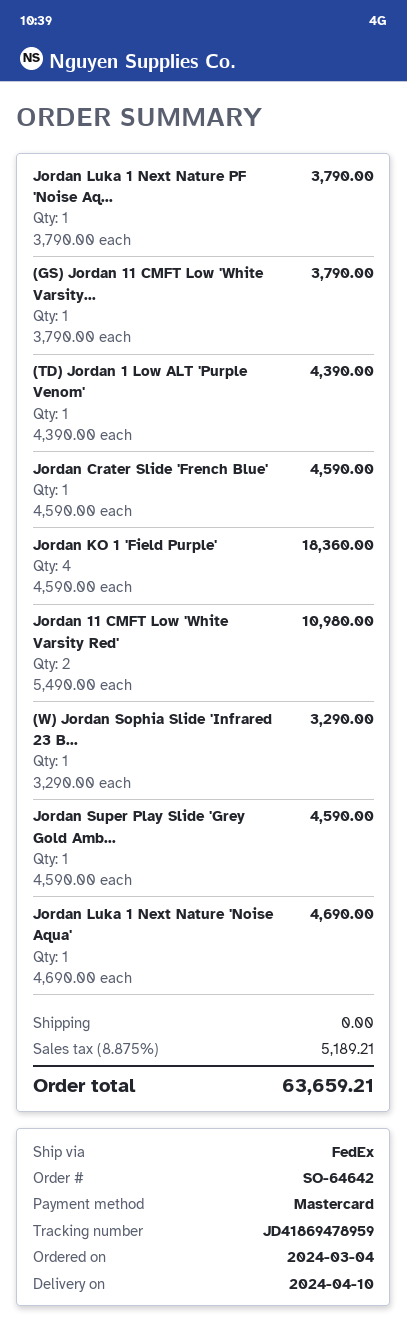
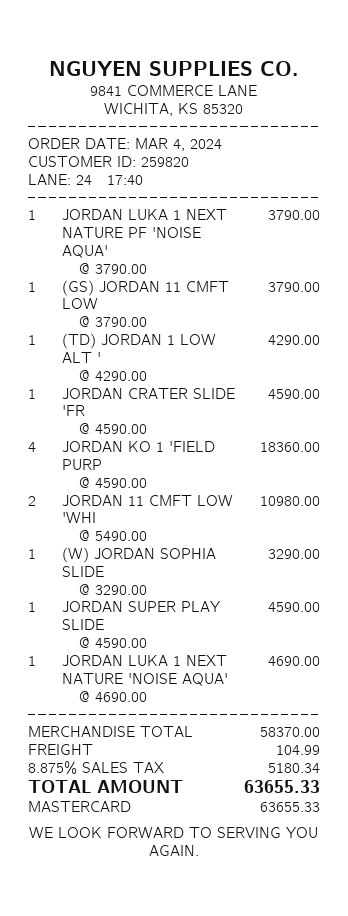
(TD) Jordan 1 Low ALT 'Purple Venom': 1 x 4390.00 = 4390.00 -> 1 x 4290.00 = 4290.00
shipping: 0.00 -> 104.99
tax: 8.875% = 5189.21 -> 8.875% = 5180.34
total: 63659.21 -> 63655.33

